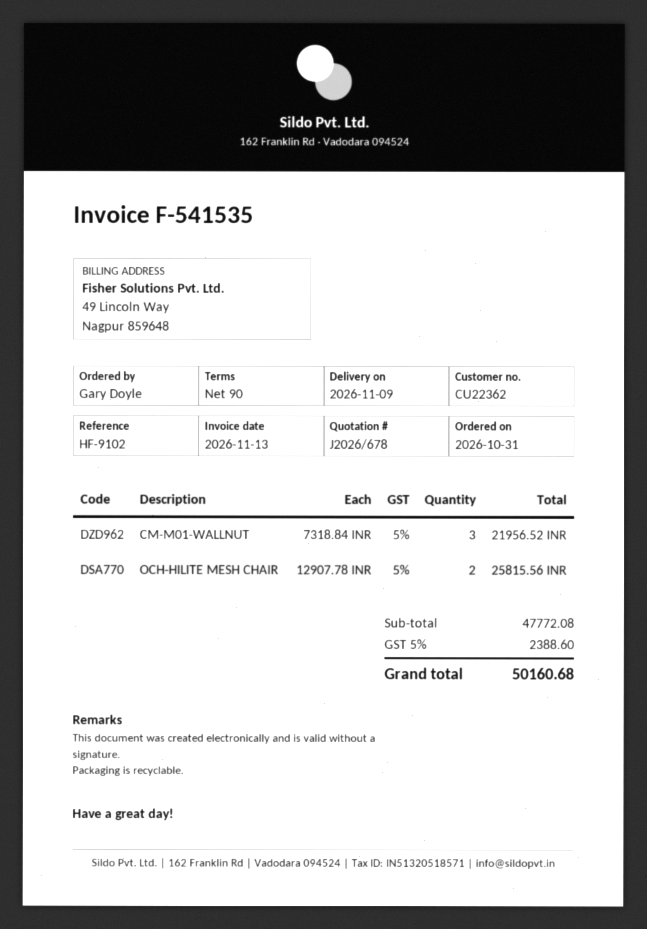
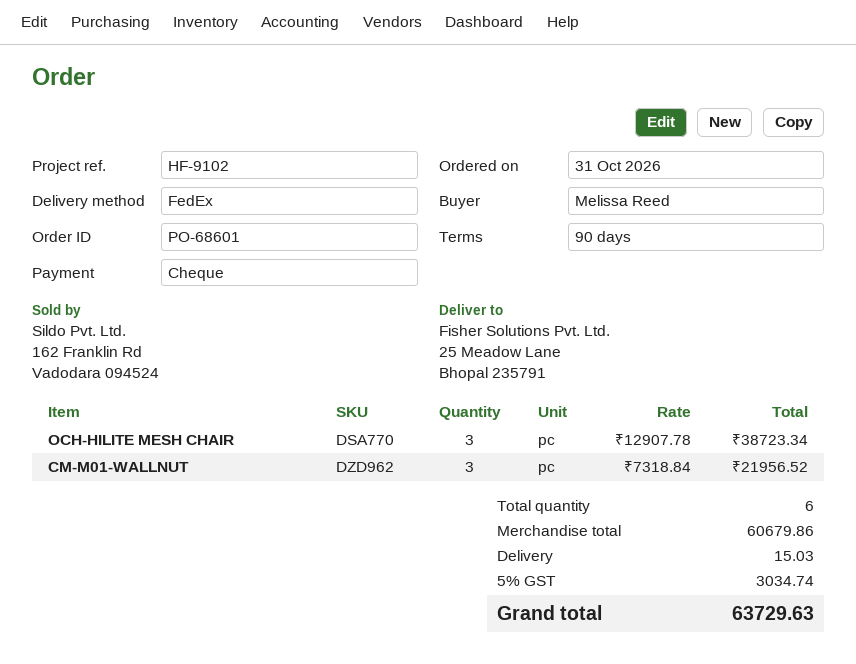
ordered by: Gary Doyle -> Melissa Reed
OCH-HILITE MESH CHAIR: 2 x 12907.78 = 25815.56 -> 3 x 12907.78 = 38723.34
subtotal: 47772.08 -> 60679.86
shipping: none -> 15.03
tax: 5% = 2388.60 -> 5% = 3034.74
total: 50160.68 -> 63729.63

